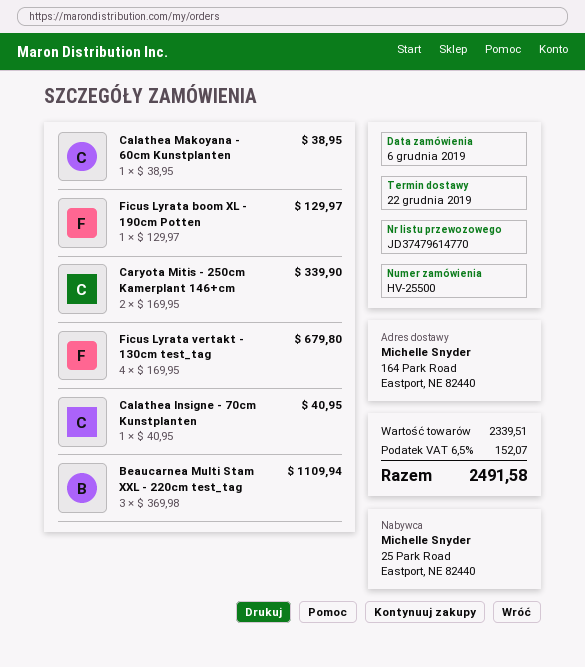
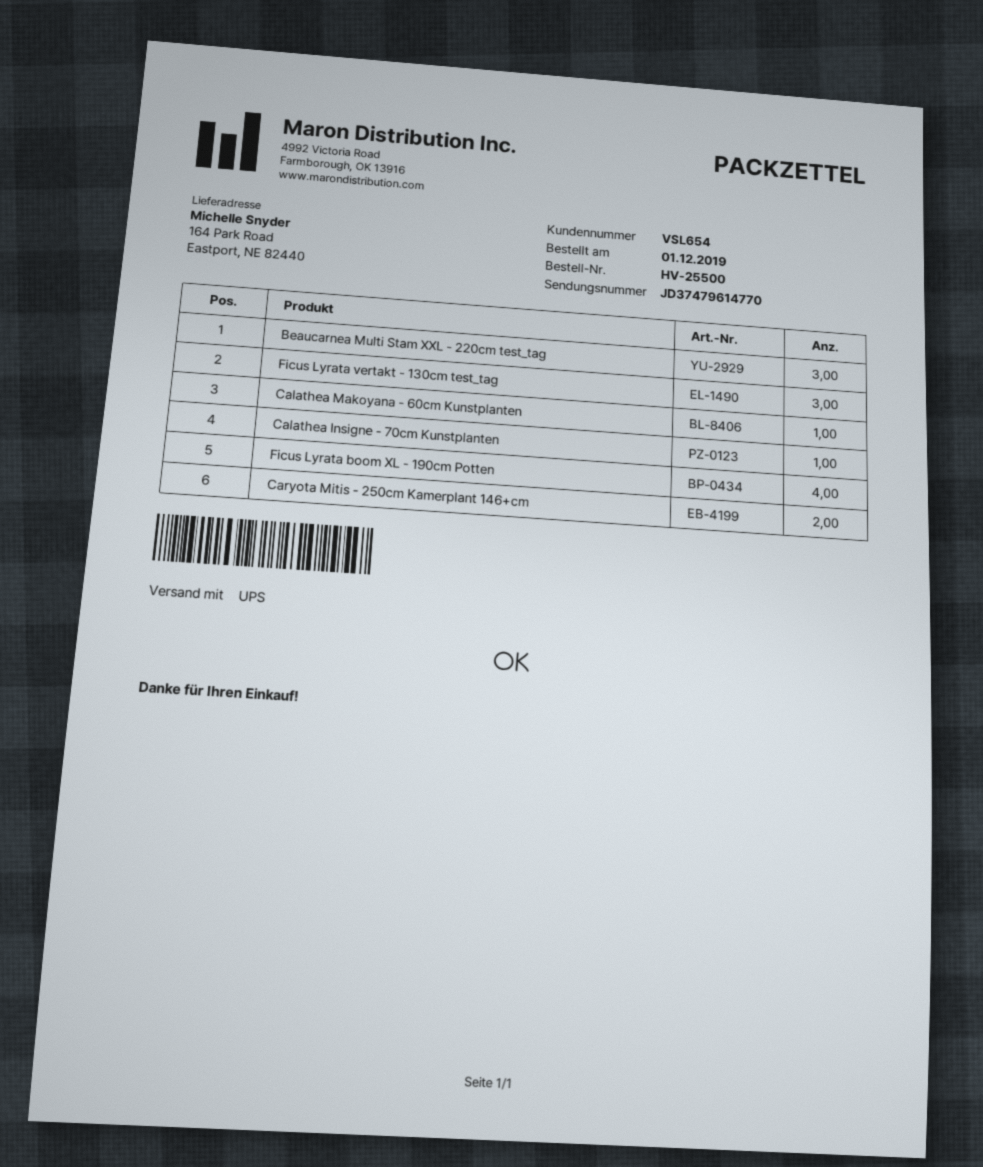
order date: 2019-12-06 -> 2019-12-01
Ficus Lyrata boom XL - 190cm Potten: 1 -> 4
Ficus Lyrata vertakt - 130cm test_tag: 4 -> 3

